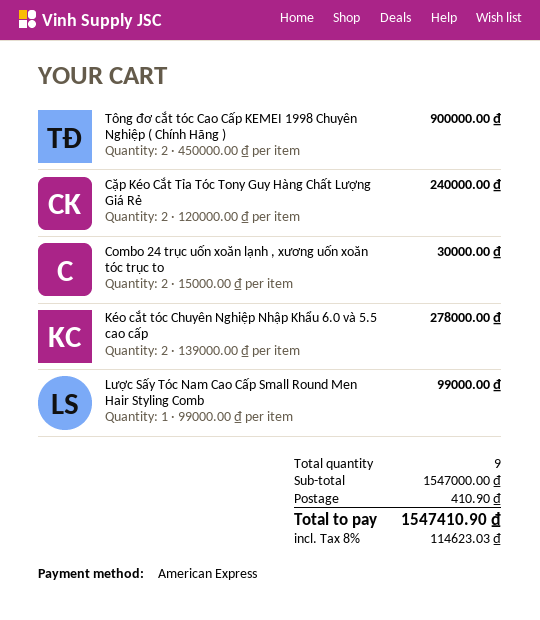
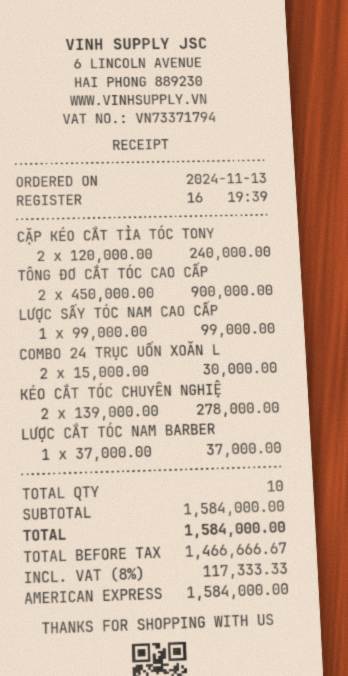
LƯỢC CẮT TÓC NAM BARBER: none -> 1 x 37000.00 = 37000.00
total quantity: 9 -> 10
subtotal: 1547000.00 -> 1584000.00
shipping: 410.90 -> none
tax: 8% = 114623.03 -> 8% = 117333.33
total: 1547410.90 -> 1584000.00

